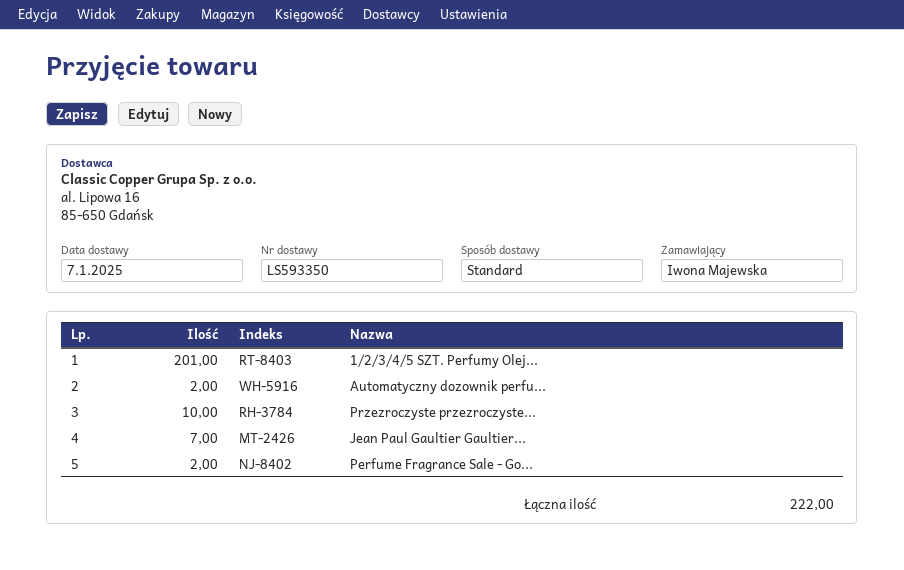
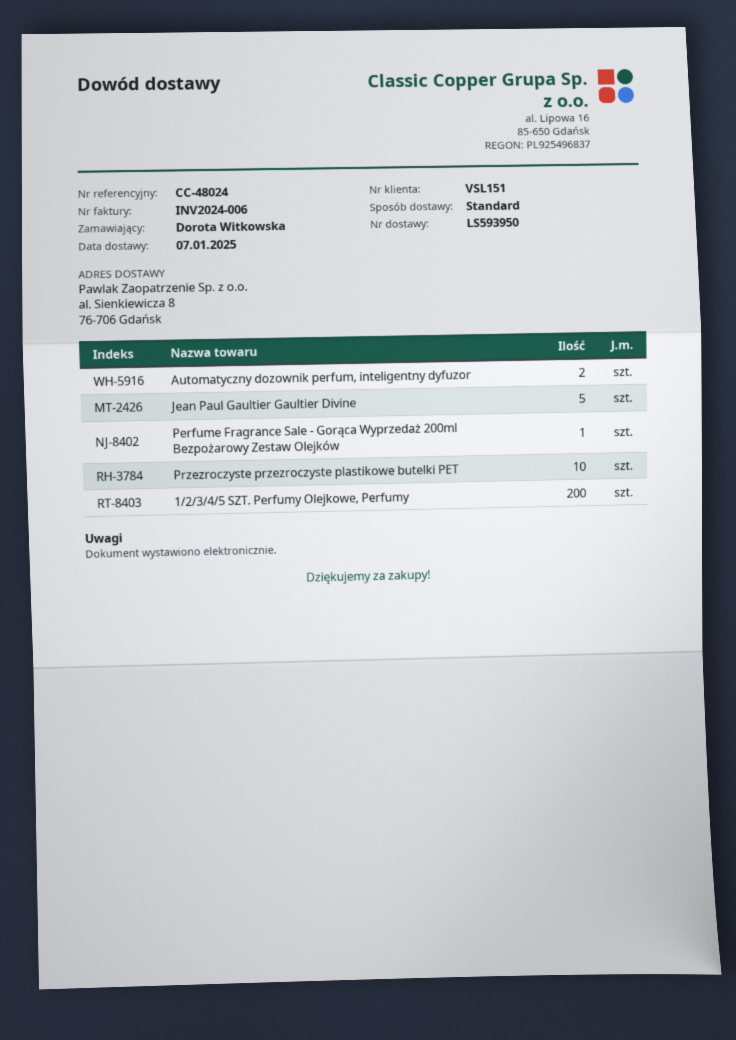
delivery note number: LS593350 -> LS593950
ordered by: Iwona Majewska -> Dorota Witkowska
1/2/3/4/5 SZT. Perfumy Olej...: 201 -> 200
Jean Paul Gaultier Gaultier...: 7 -> 5
Perfume Fragrance Sale - Go...: 2 -> 1

